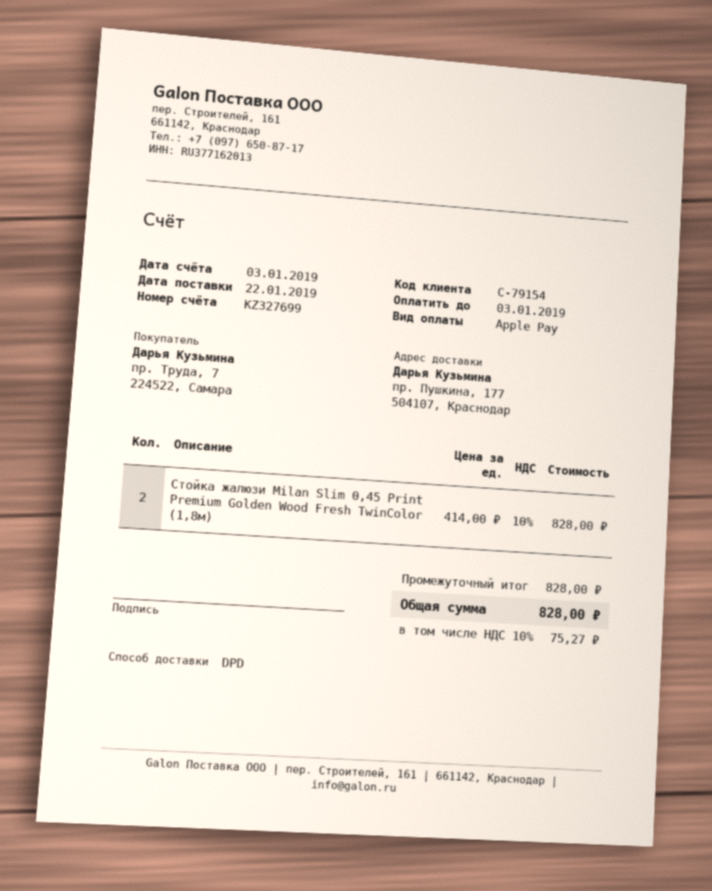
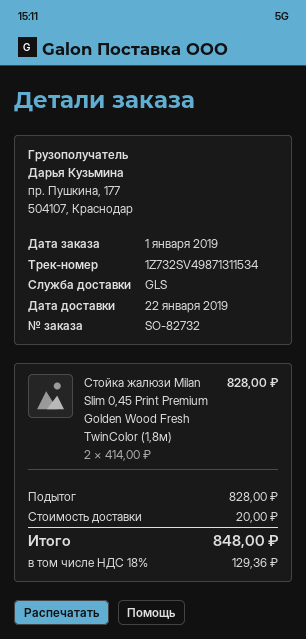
shipping method: DPD -> GLS
shipping: none -> 20.00
tax: 10% = 75.27 -> 18% = 129.36
total: 828.00 -> 848.00

